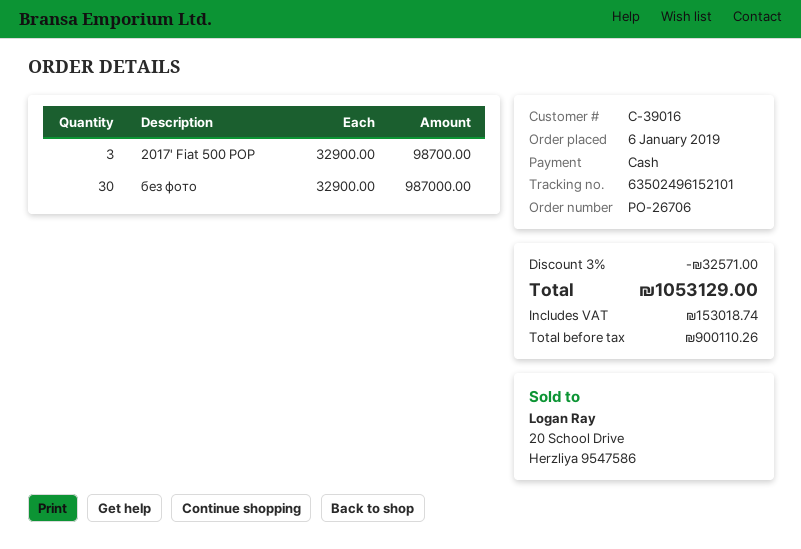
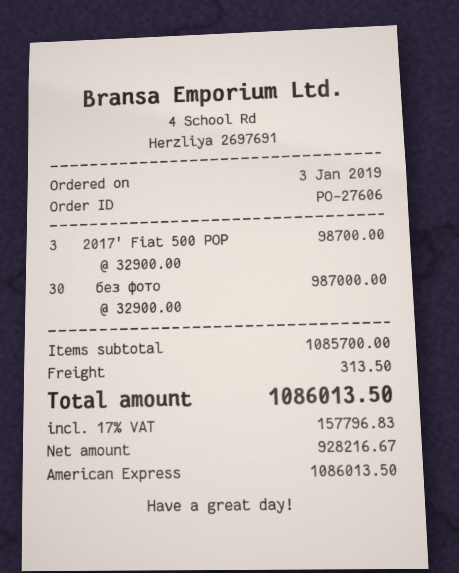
order number: PO-26706 -> PO-27606
order date: 2019-01-06 -> 2019-01-03
payment method: cash -> American Express
discount: 3% = 32571.00 -> none
shipping: none -> 313.50
net: 900110.26 -> 928216.67
tax: 153018.74 -> 157796.83
total: 1053129.00 -> 1086013.50

